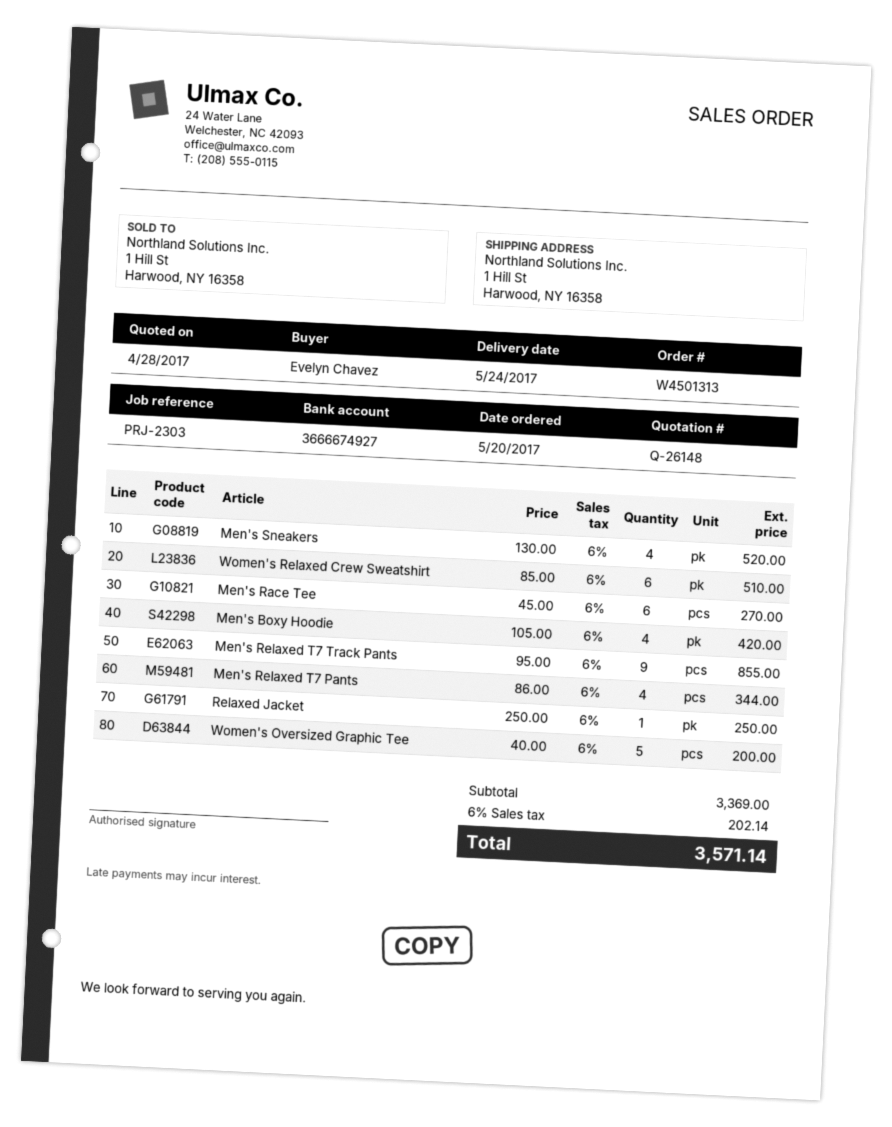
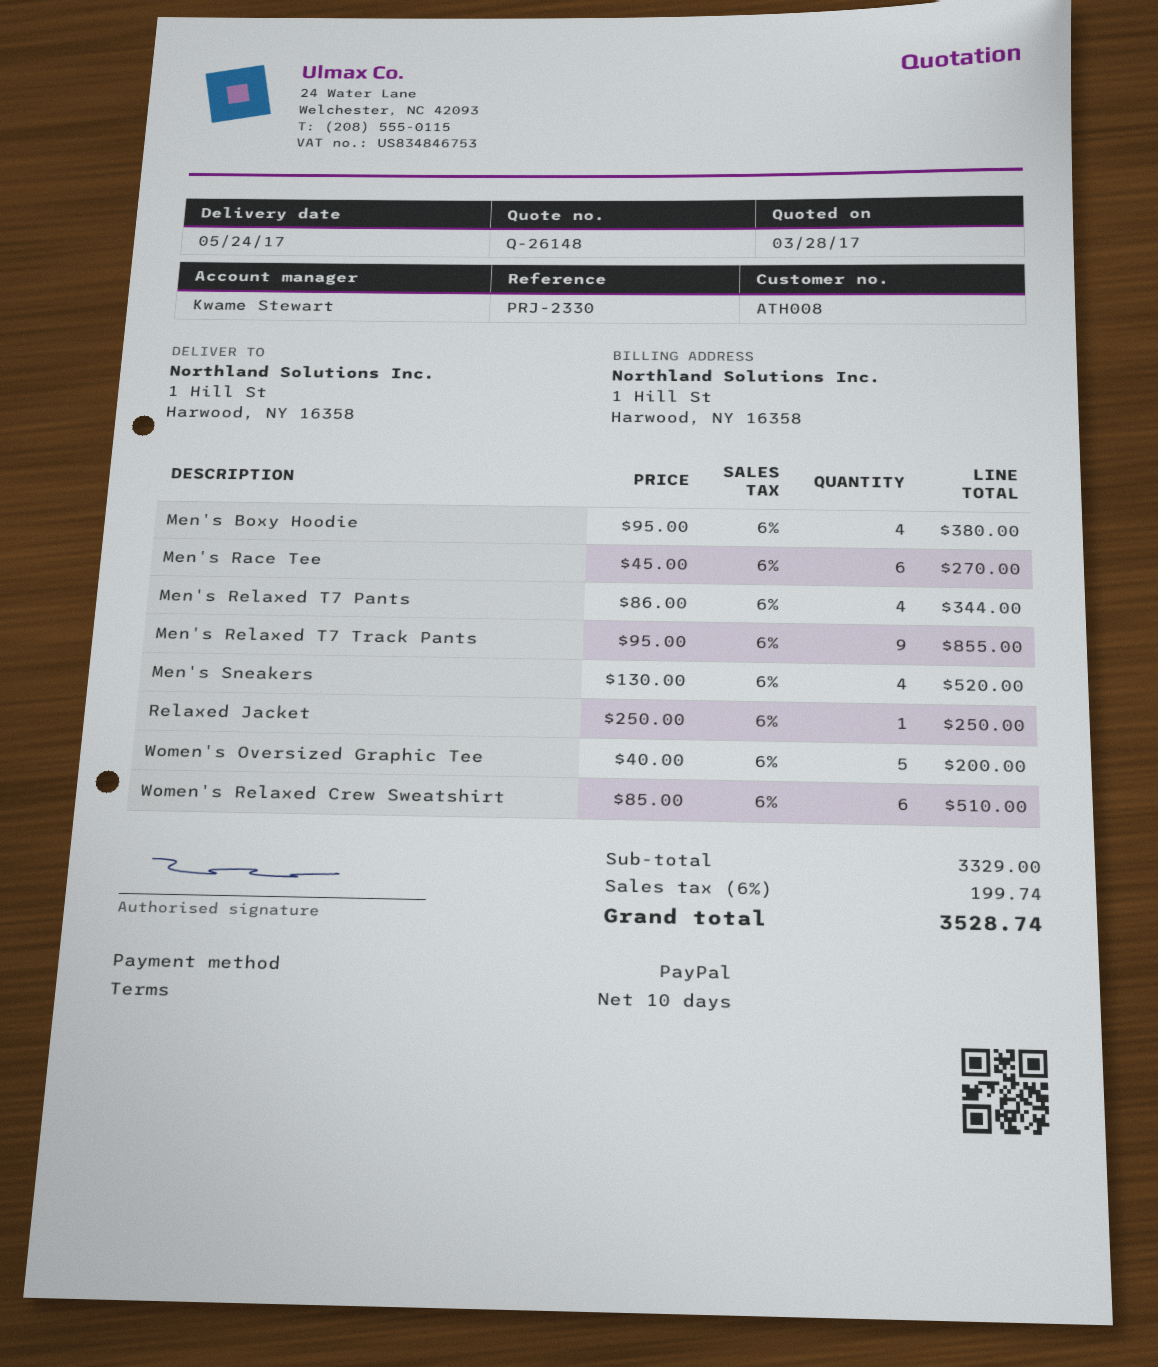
quote date: 2017-04-28 -> 2017-03-28
reference: PRJ-2303 -> PRJ-2330
Men's Boxy Hoodie: 4 x 105.00 = 420.00 -> 4 x 95.00 = 380.00
subtotal: 3369.00 -> 3329.00
tax: 6% = 202.14 -> 6% = 199.74
total: 3571.14 -> 3528.74

